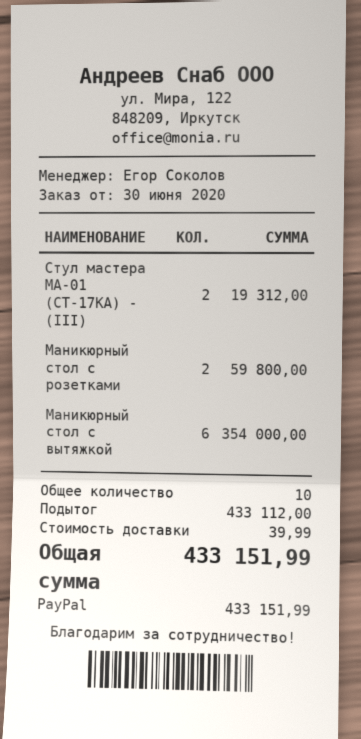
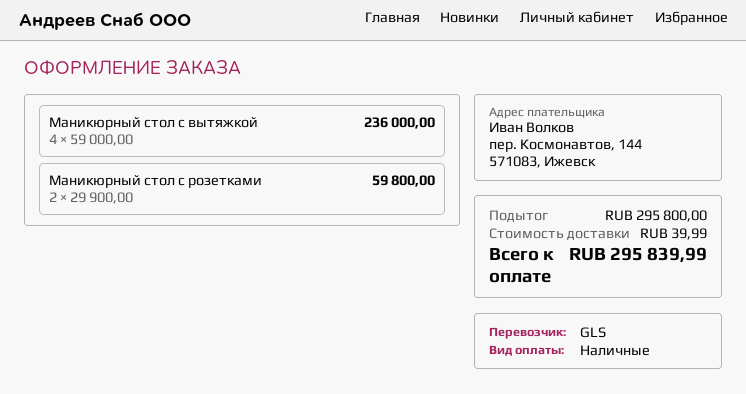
payment method: PayPal -> cash
Стул мастера МА-01 (СТ-17КА) - (III): 2 for 19312.00 -> none
Маникюрный стол с вытяжкой: 6 for 354000.00 -> 4 for 236000.00
subtotal: 433112.00 -> 295800.00
total: 433151.99 -> 295839.99

